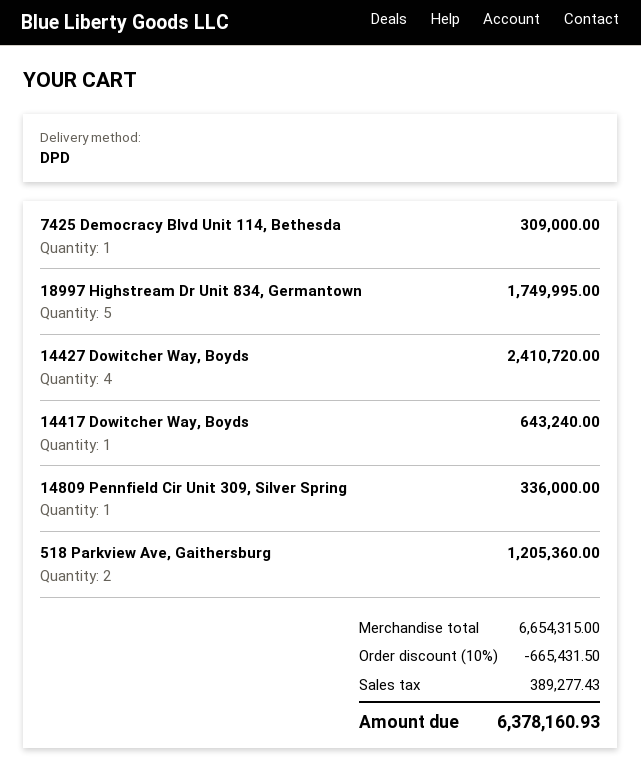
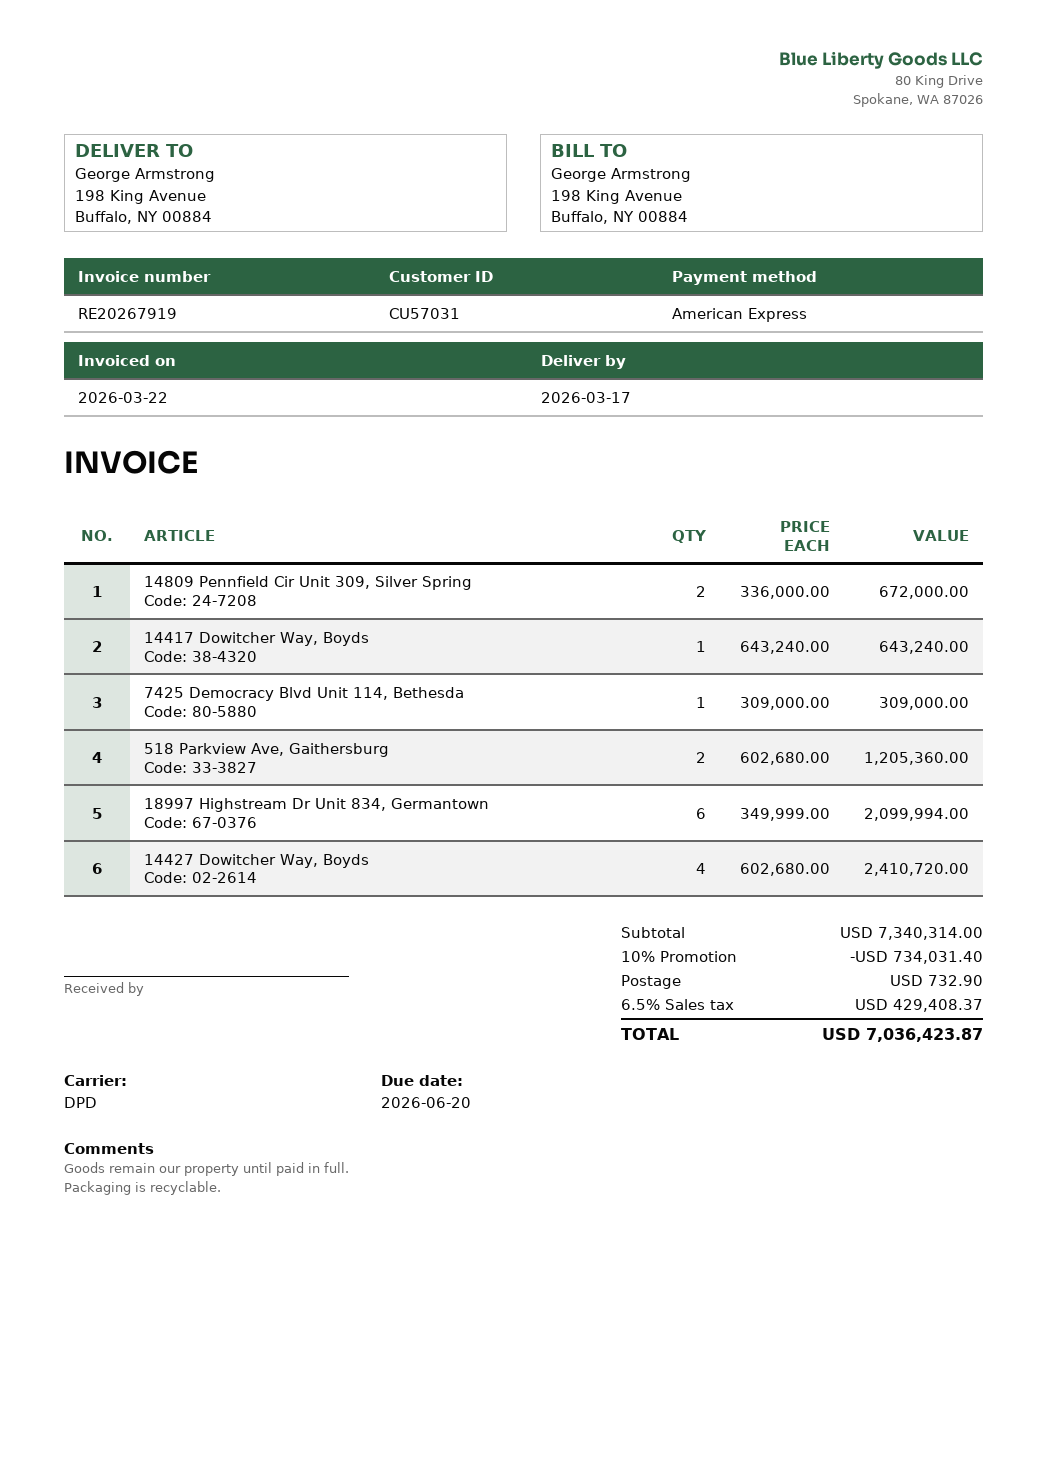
18997 Highstream Dr Unit 834, Germantown: 5 for 1749995.00 -> 6 for 2099994.00
14809 Pennfield Cir Unit 309, Silver Spring: 1 for 336000.00 -> 2 for 672000.00
subtotal: 6654315.00 -> 7340314.00
discount: 10% = 665431.50 -> 10% = 734031.40
shipping: none -> 732.90
tax: 389277.43 -> 429408.37
total: 6378160.93 -> 7036423.87

